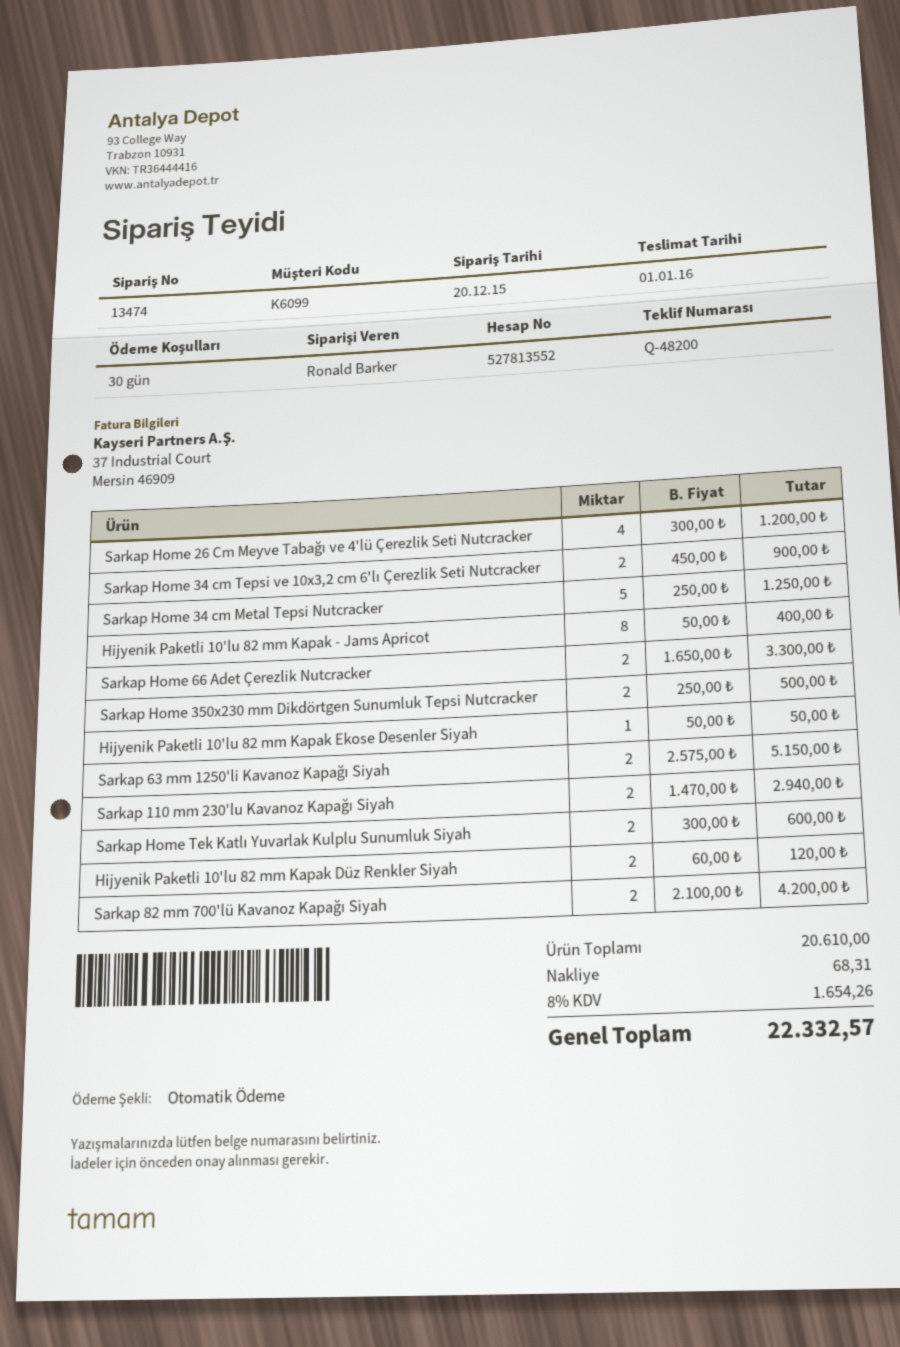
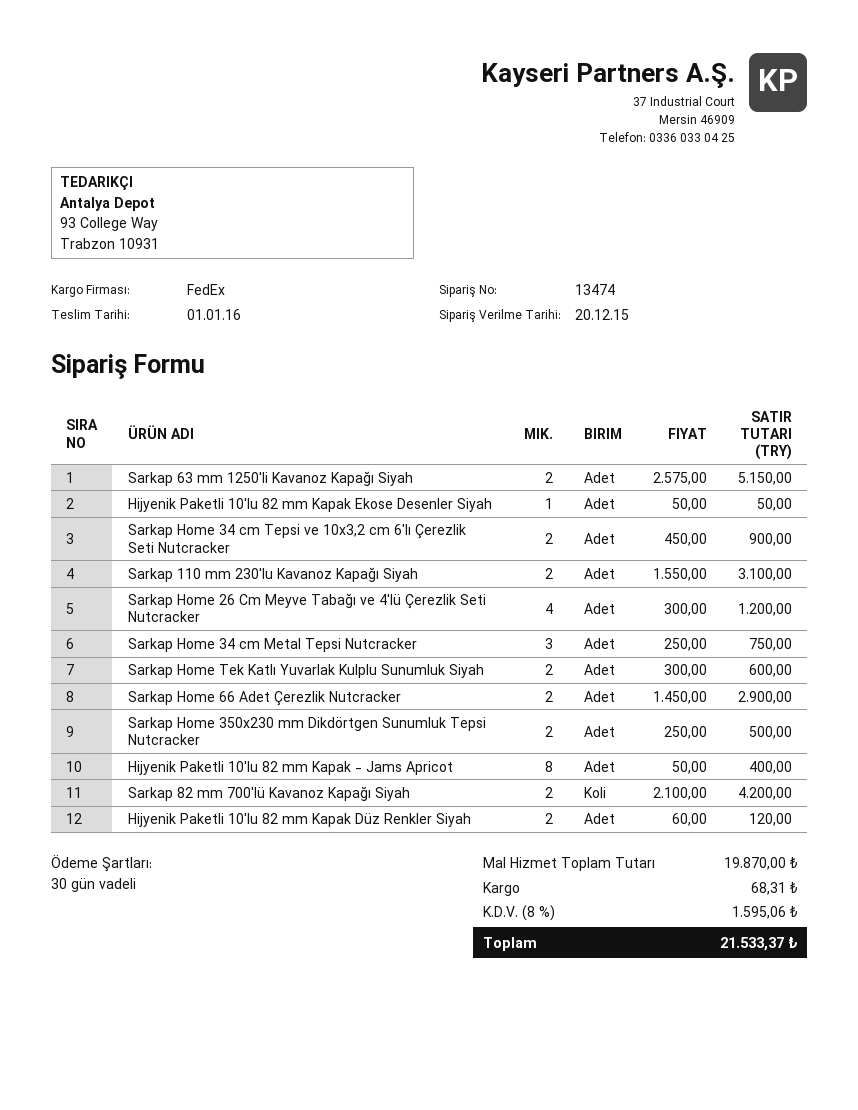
Sarkap Home 34 cm Metal Tepsi Nutcracker: 5 x 250.00 = 1250.00 -> 3 x 250.00 = 750.00
Sarkap Home 66 Adet Çerezlik Nutcracker: 2 x 1650.00 = 3300.00 -> 2 x 1450.00 = 2900.00
Sarkap 110 mm 230'lu Kavanoz Kapağı Siyah: 2 x 1470.00 = 2940.00 -> 2 x 1550.00 = 3100.00
subtotal: 20610.00 -> 19870.00
tax: 8% = 1654.26 -> 8% = 1595.06
total: 22332.57 -> 21533.37

